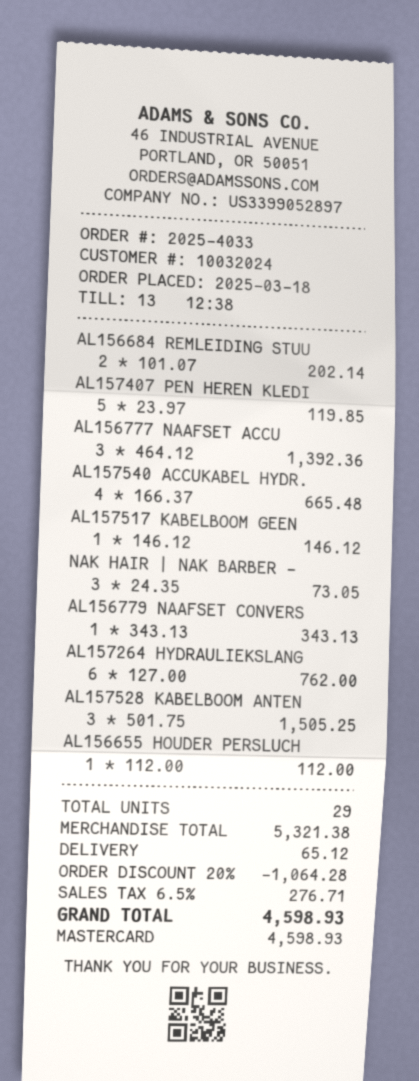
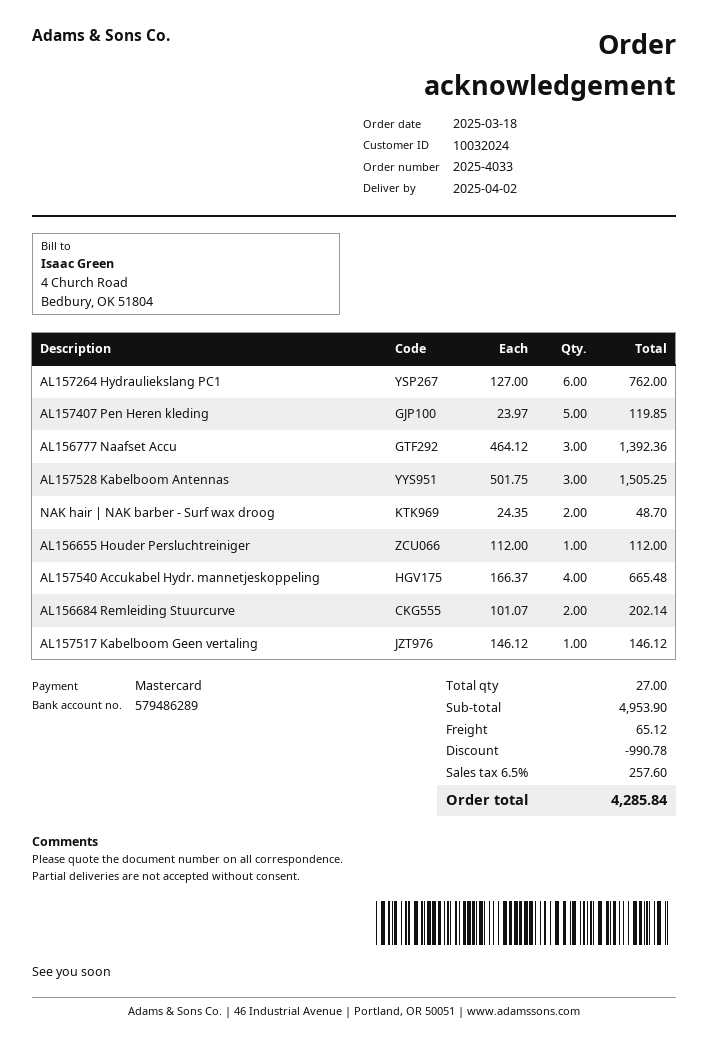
NAK HAIR | NAK BARBER -: 3 x 24.35 = 73.05 -> 2 x 24.35 = 48.70
AL156779 NAAFSET CONVERS: 1 x 343.13 = 343.13 -> none
total quantity: 29 -> 27
subtotal: 5321.38 -> 4953.90
discount: 1064.28 -> 990.78
tax: 6.5% = 276.71 -> 6.5% = 257.60
total: 4598.93 -> 4285.84

